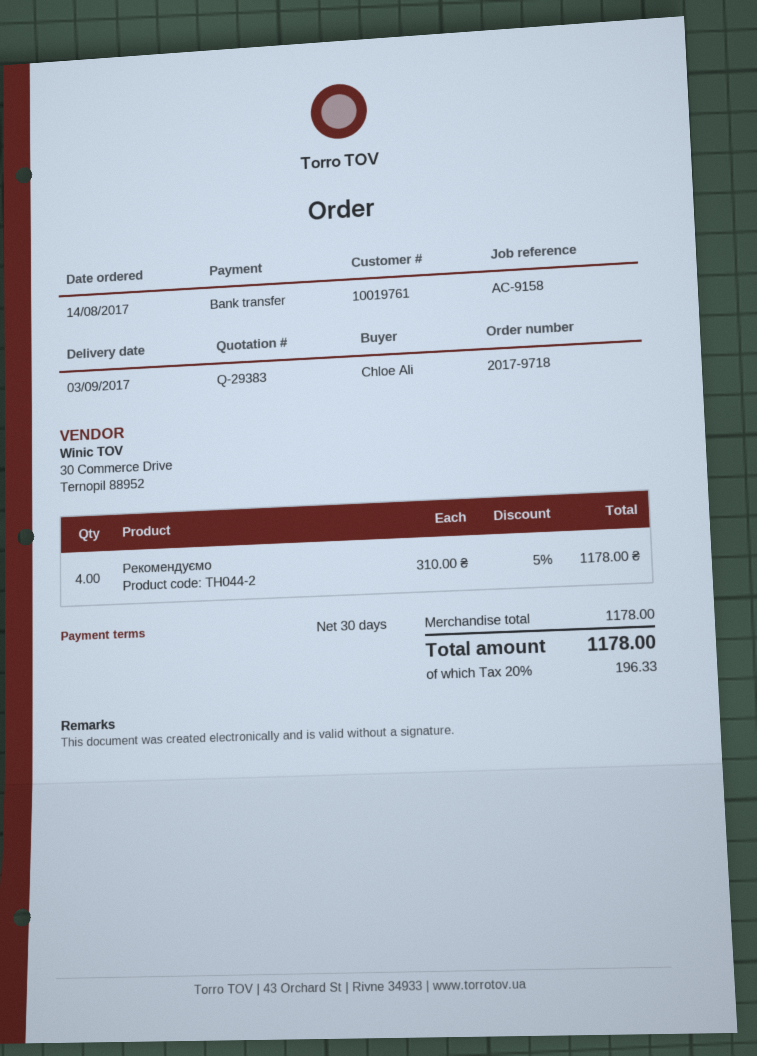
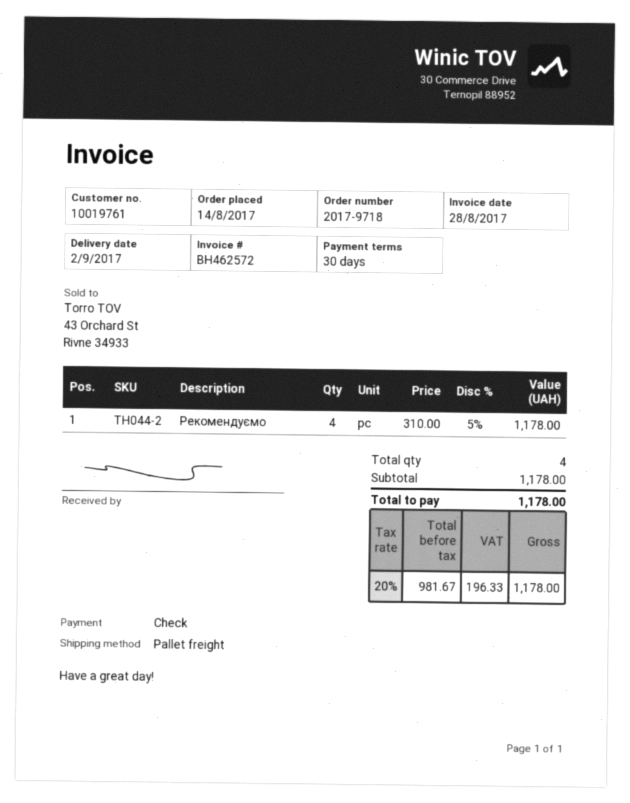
delivery date: 2017-09-03 -> 2017-09-02
payment method: bank transfer -> cheque

